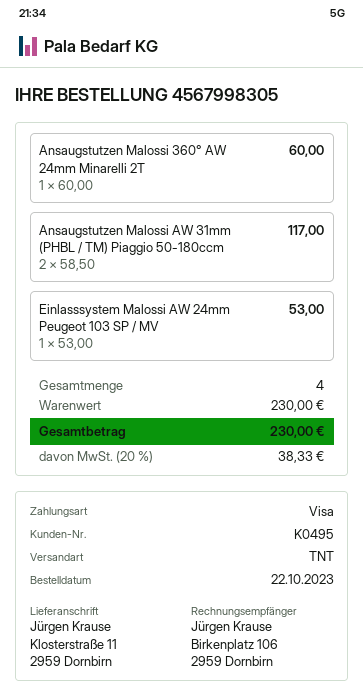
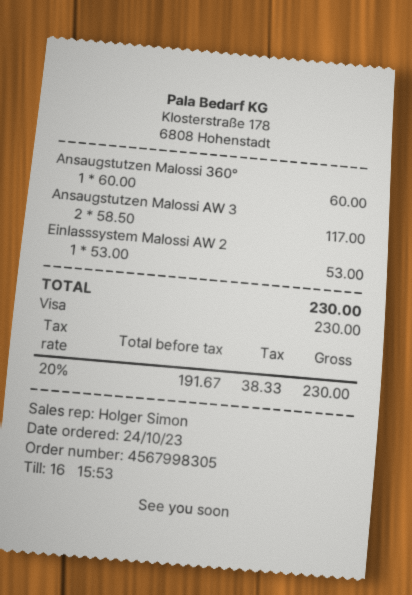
order date: 2023-10-22 -> 2023-10-24

